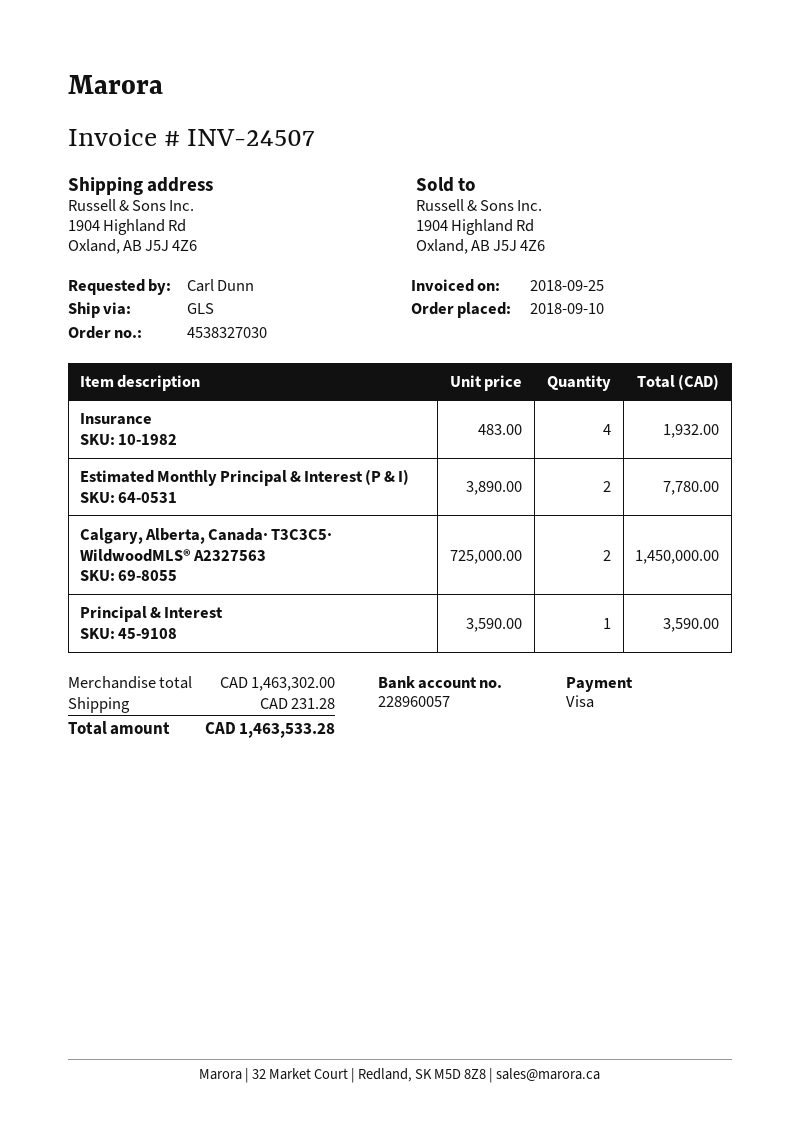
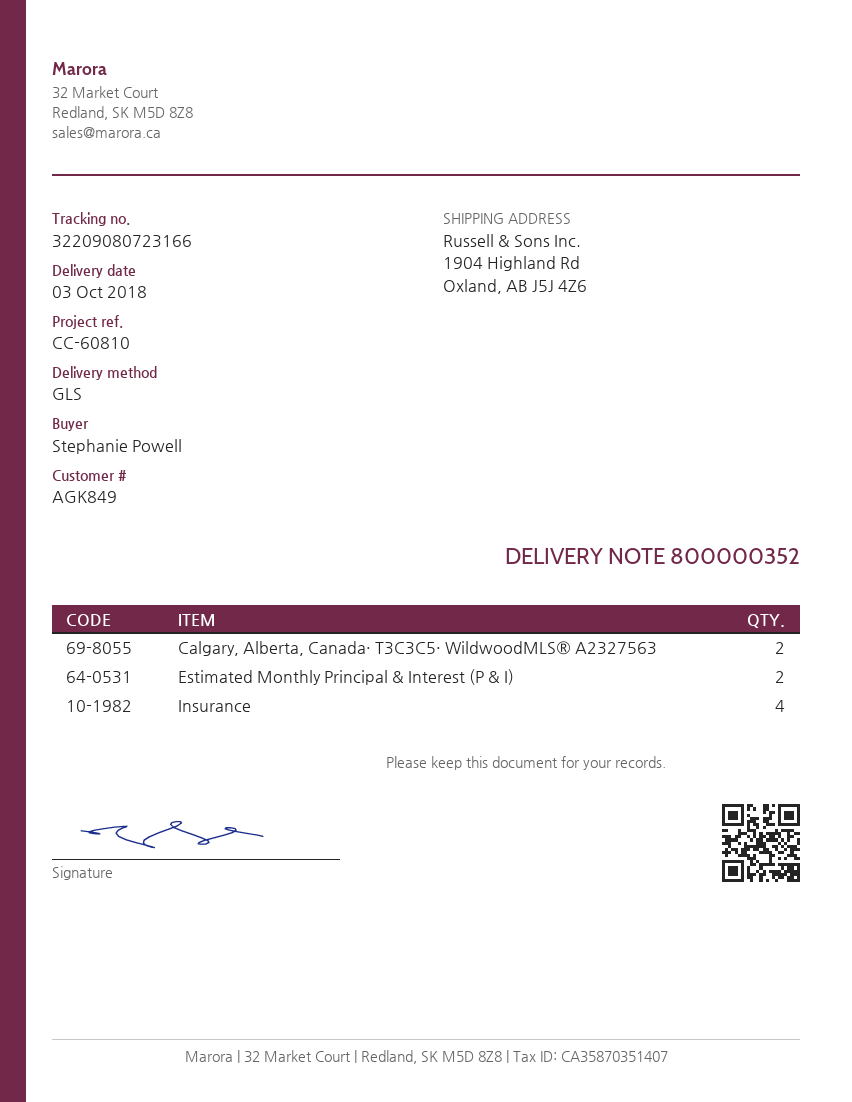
ordered by: Carl Dunn -> Stephanie Powell
Principal & Interest: 1 -> none

